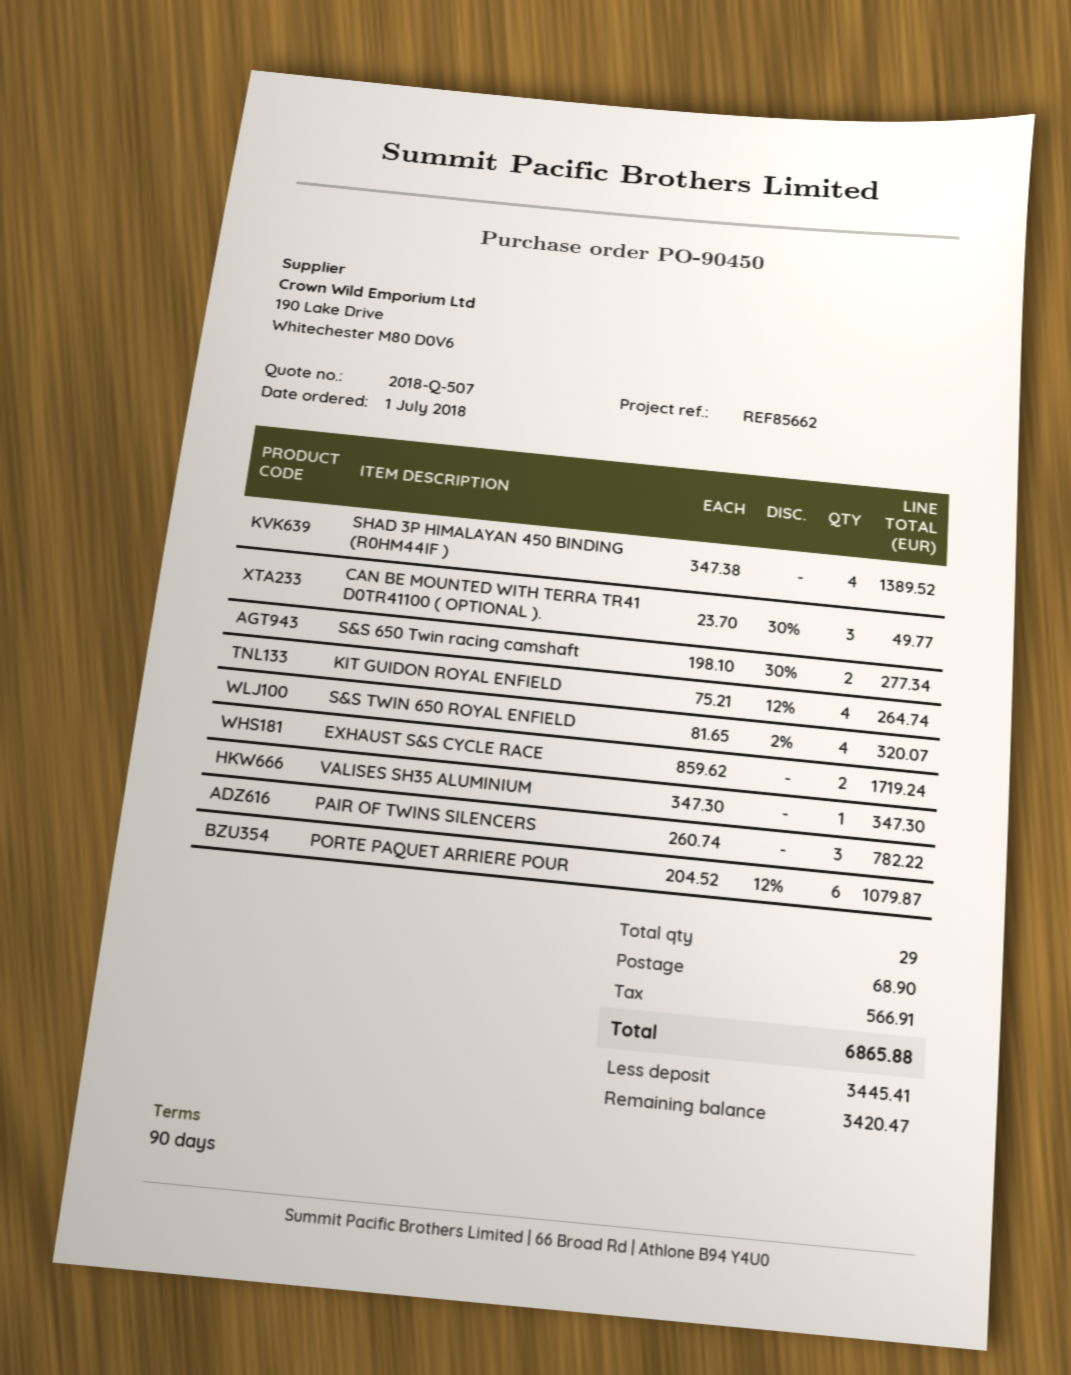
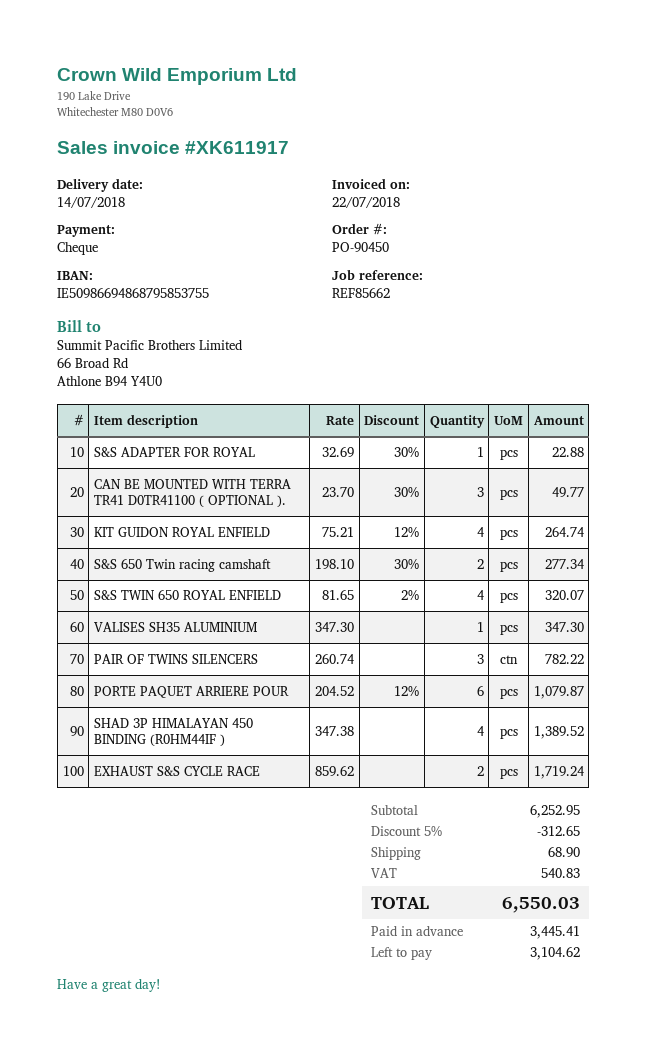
S&S ADAPTER FOR ROYAL: none -> 1 x 32.69 - 30% = 22.88
discount: none -> 5% = 312.65
tax: 566.91 -> 540.83
total: 6865.88 -> 6550.03
balance: 3420.47 -> 3104.62

